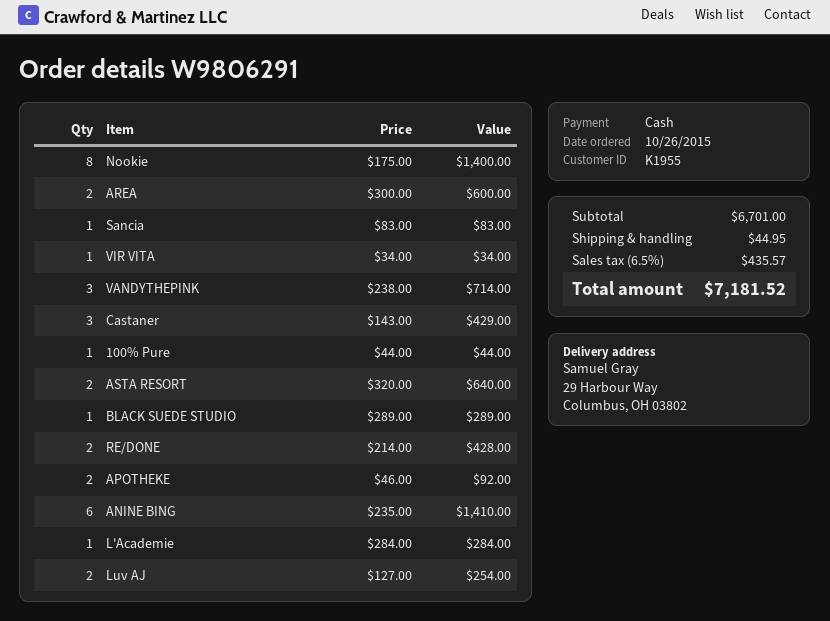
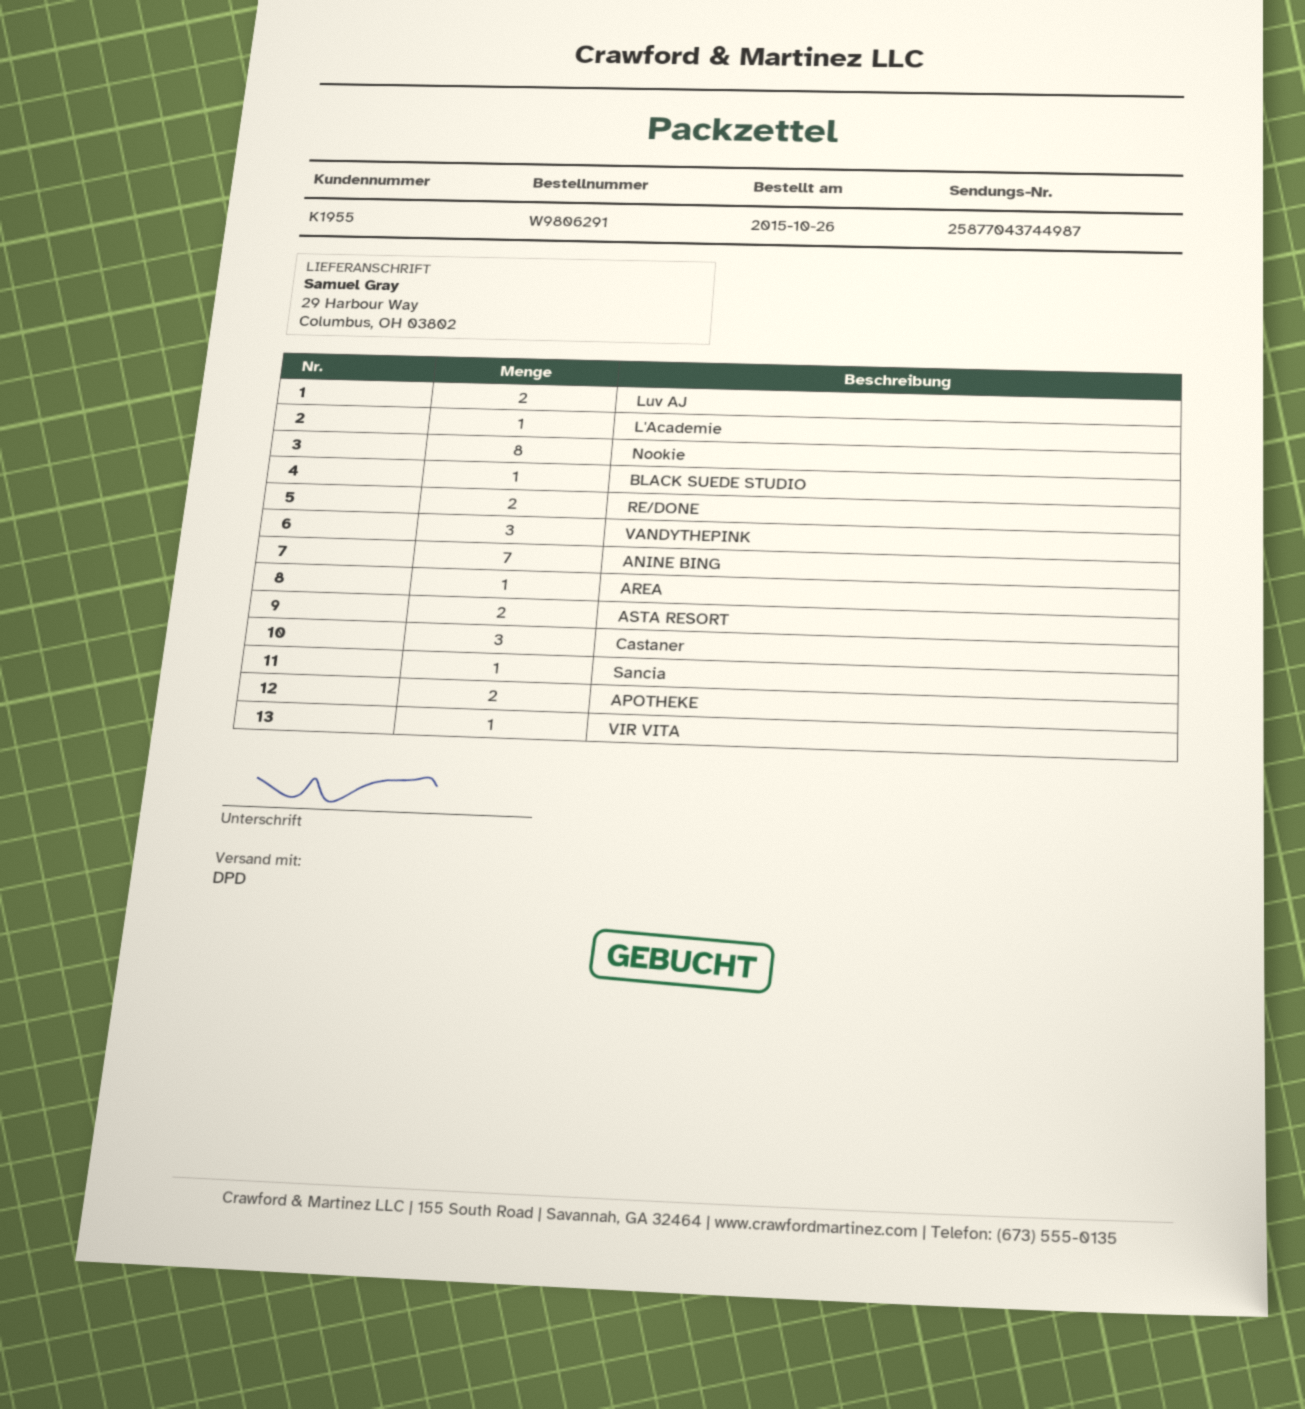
AREA: 2 -> 1
100% Pure: 1 -> none
ANINE BING: 6 -> 7

